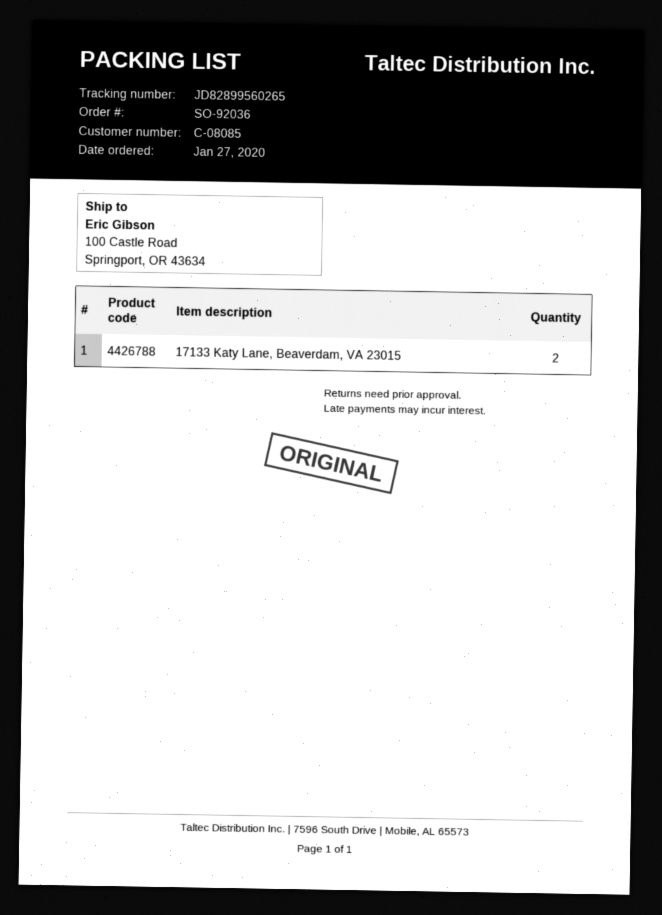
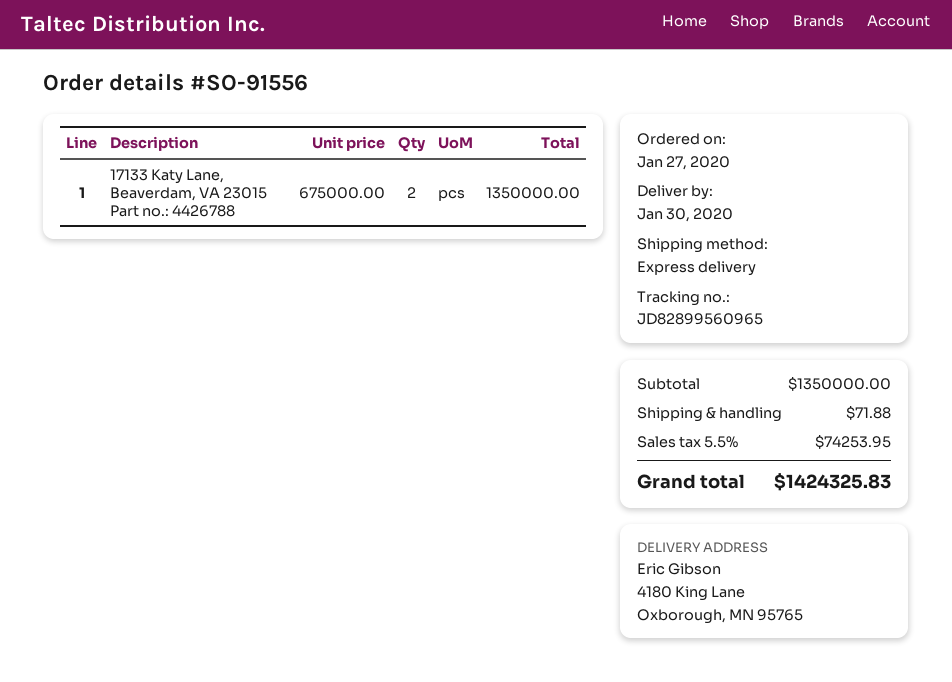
order number: SO-92036 -> SO-91556
tracking number: JD82899560265 -> JD82899560965
ship to: 100 Castle Road, Springport, OR 43634 -> 4180 King Lane, Oxborough, MN 95765

